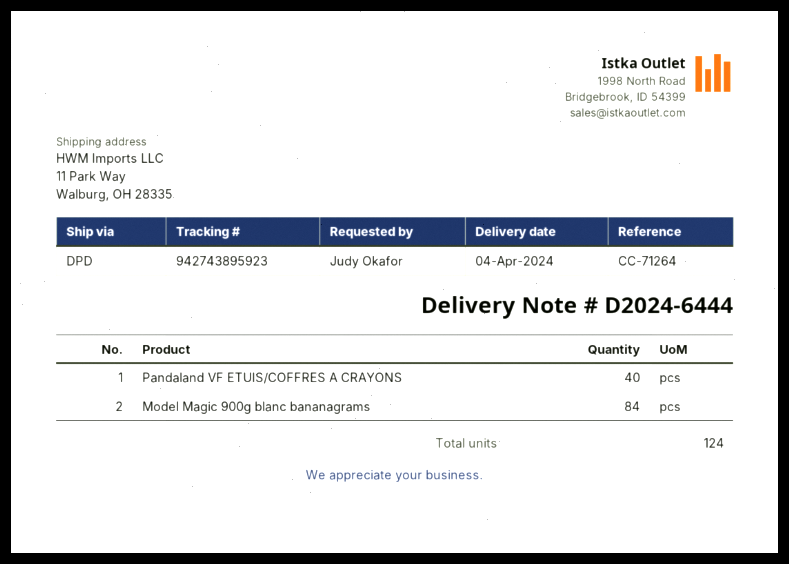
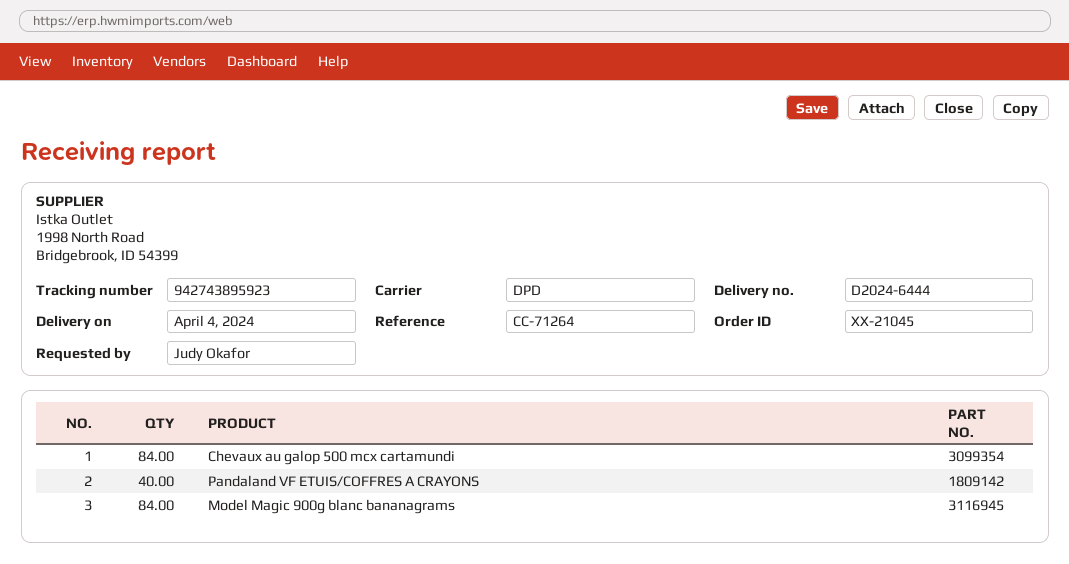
Chevaux au galop 500 mcx cartamundi: none -> 84

